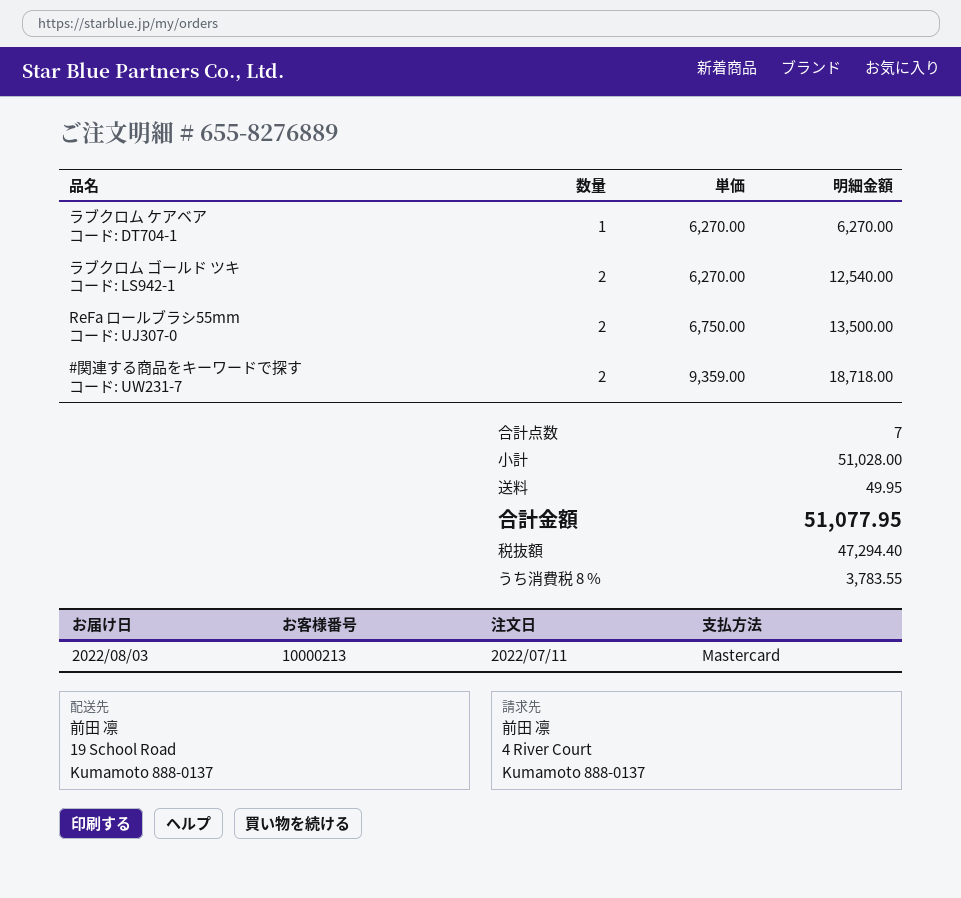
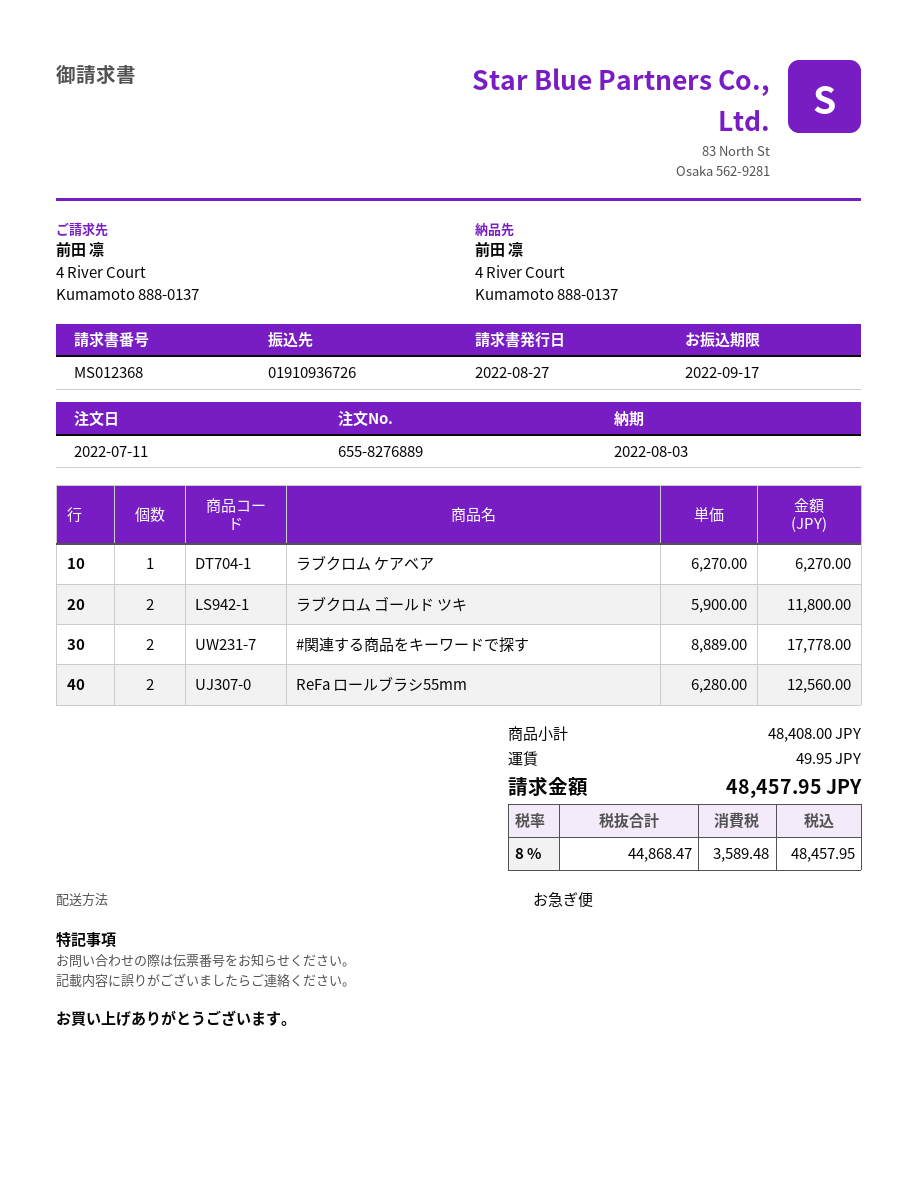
ship to: 19 School Road, Kumamoto 888-0137 -> 4 River Court, Kumamoto 888-0137
ラブクロム ゴールド ツキ: 2 x 6270.00 = 12540.00 -> 2 x 5900.00 = 11800.00
ReFa ロールブラシ55mm: 2 x 6750.00 = 13500.00 -> 2 x 6280.00 = 12560.00
#関連する商品をキーワードで探す: 2 x 9359.00 = 18718.00 -> 2 x 8889.00 = 17778.00
subtotal: 51028.00 -> 48408.00
net: 47294.40 -> 44868.47
tax: 8% = 3783.55 -> 8% = 3589.48
total: 51077.95 -> 48457.95

